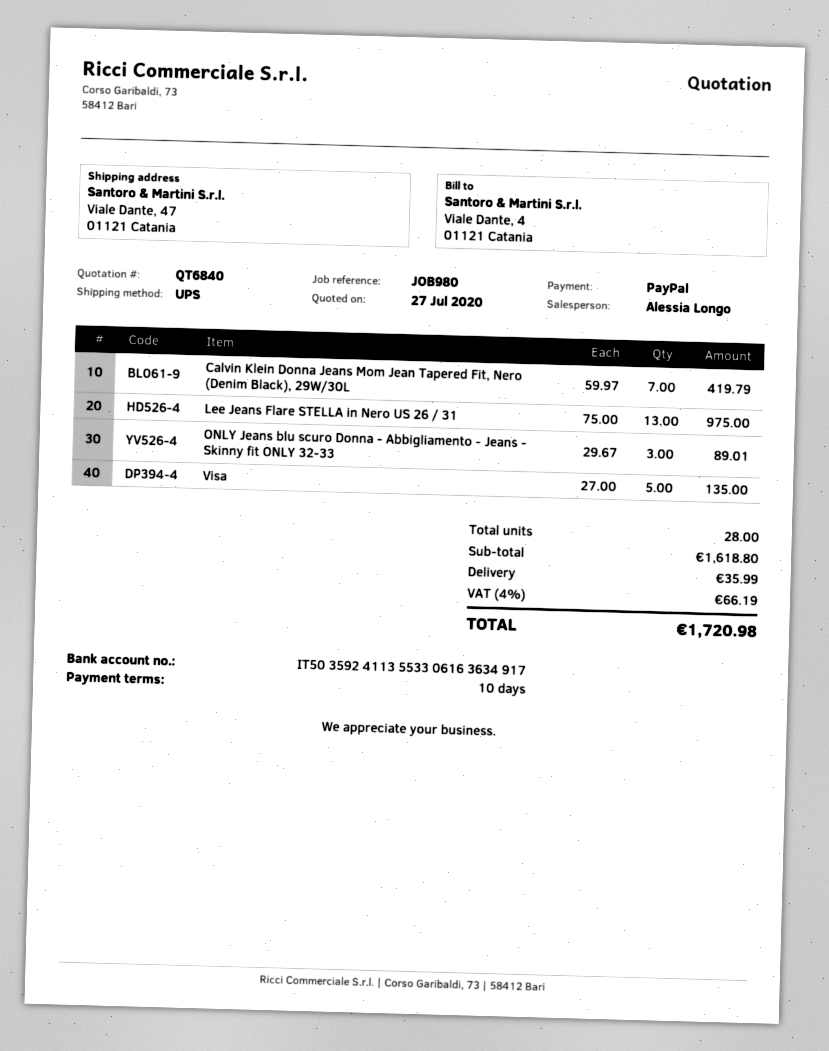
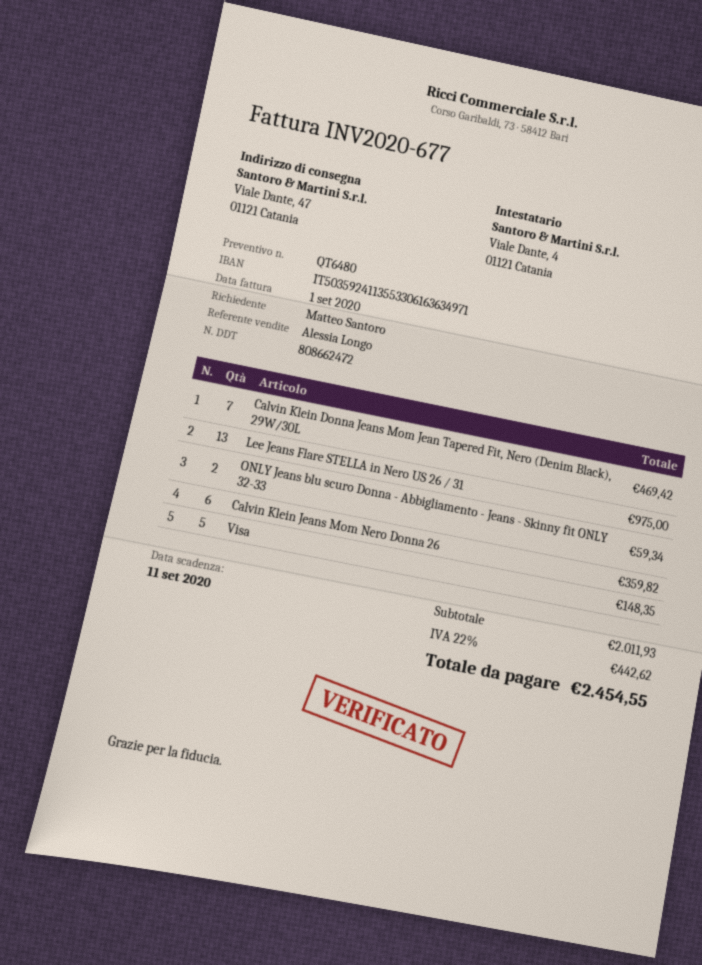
quote number: QT6840 -> QT6480
bank account: IT5035924113553306163634917 -> IT5035924113553306163634971
Calvin Klein Donna Jeans Mom Jean Tapered Fit, Nero (Denim Black), 29W/30L: 7 for 419.79 -> 7 for 469.42
ONLY Jeans blu scuro Donna - Abbigliamento - Jeans - Skinny fit ONLY 32-33: 3 for 89.01 -> 2 for 59.34
Visa: 5 for 135.00 -> 5 for 148.35
Calvin Klein Jeans Mom Nero Donna 26: none -> 6 for 359.82
subtotal: 1618.80 -> 2011.93
shipping: 35.99 -> none
tax: 4% = 66.19 -> 22% = 442.62
total: 1720.98 -> 2454.55

